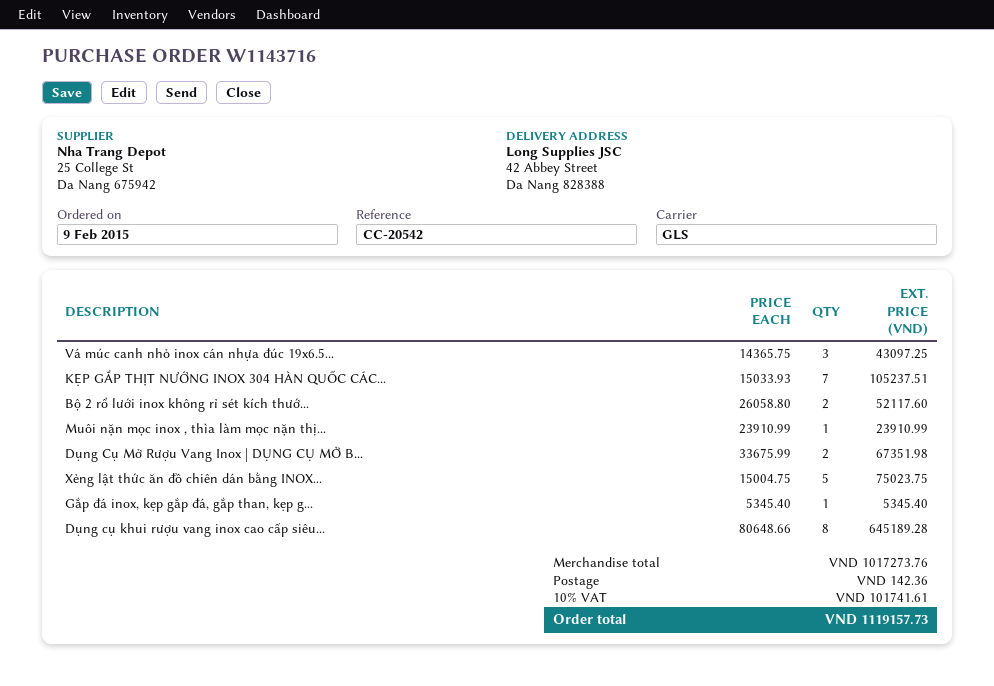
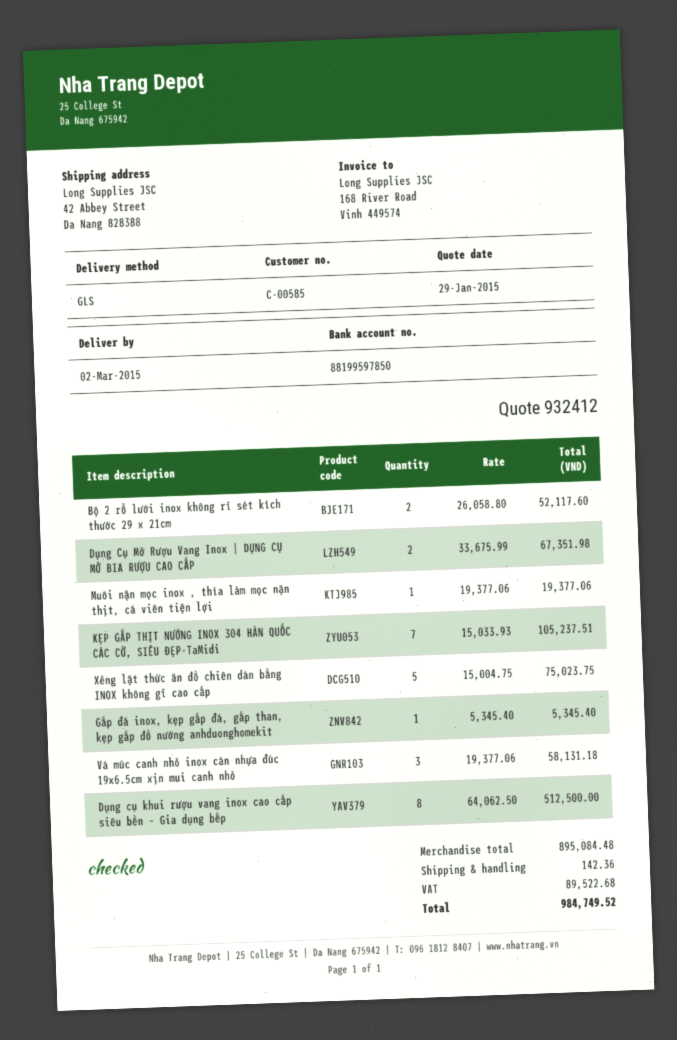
Vá múc canh nhỏ inox cán nhựa đúc 19x6.5...: 3 x 14365.75 = 43097.25 -> 3 x 19377.06 = 58131.18
Muôi nặn mọc inox , thìa làm mọc nặn thị...: 1 x 23910.99 = 23910.99 -> 1 x 19377.06 = 19377.06
Dụng cụ khui rượu vang inox cao cấp siêu...: 8 x 80648.66 = 645189.28 -> 8 x 64062.50 = 512500.00
subtotal: 1017273.76 -> 895084.48
tax: 101741.61 -> 89522.68
total: 1119157.73 -> 984749.52

